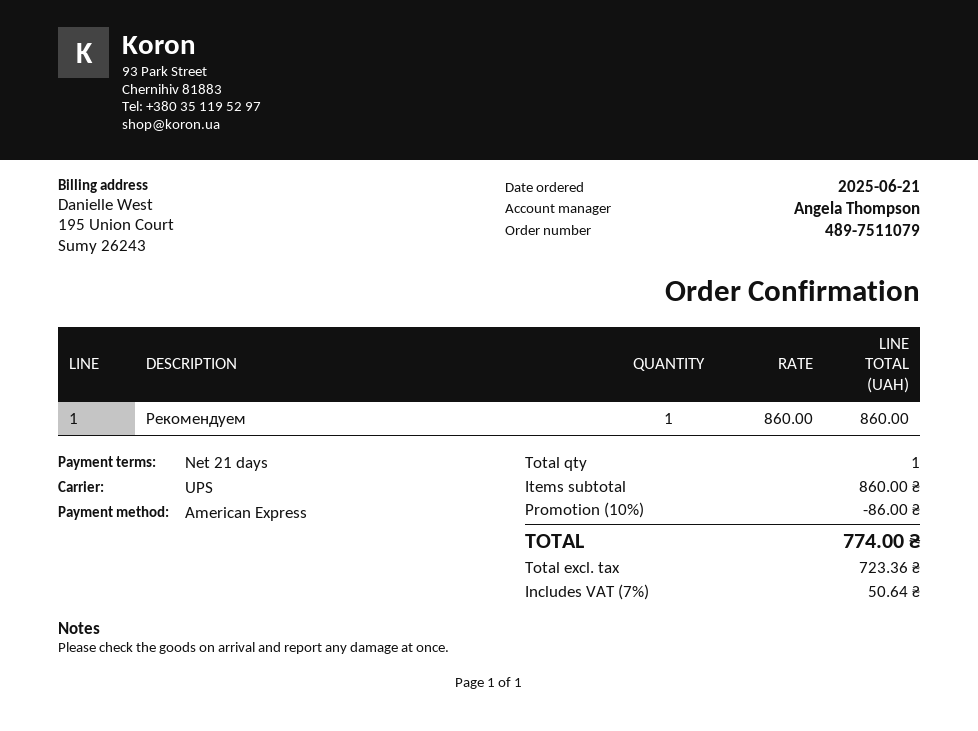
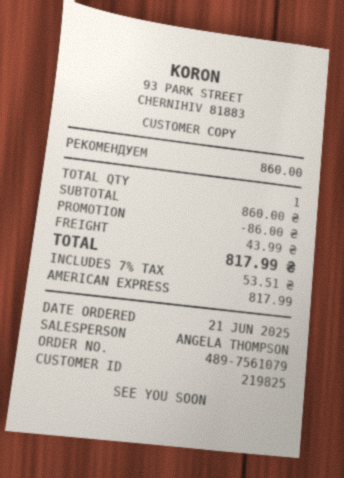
order number: 489-7511079 -> 489-7561079
shipping: none -> 43.99
tax: 7% = 50.64 -> 7% = 53.51
total: 774.00 -> 817.99

